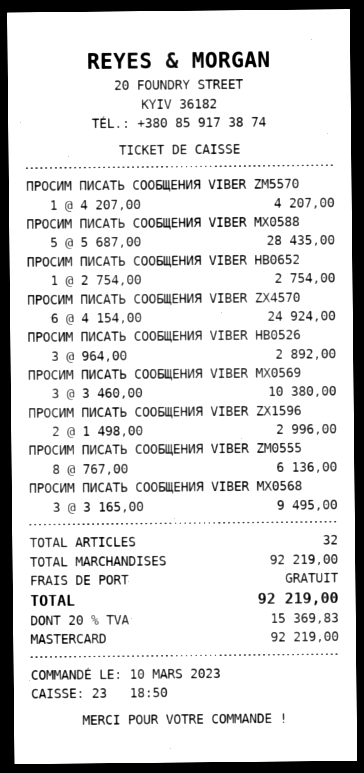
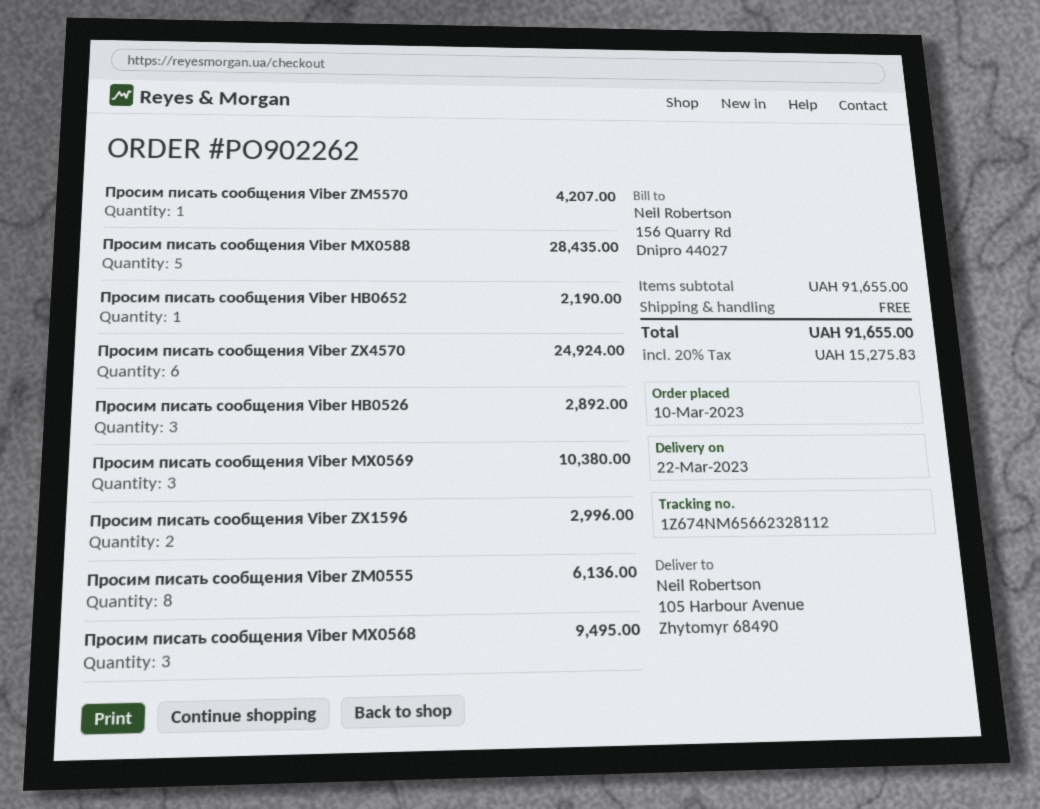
ПРОСИМ ПИСАТЬ СООБЩЕНИЯ VIBER HB0652: 1 for 2754.00 -> 1 for 2190.00
subtotal: 92219.00 -> 91655.00
tax: 20% = 15369.83 -> 20% = 15275.83
total: 92219.00 -> 91655.00

